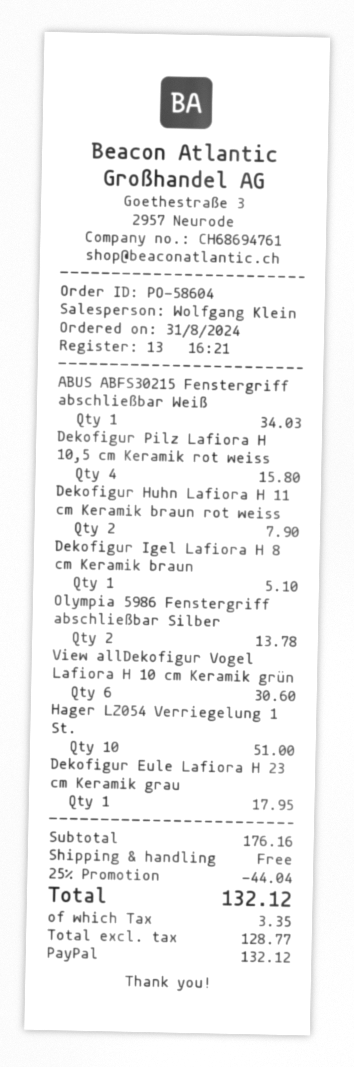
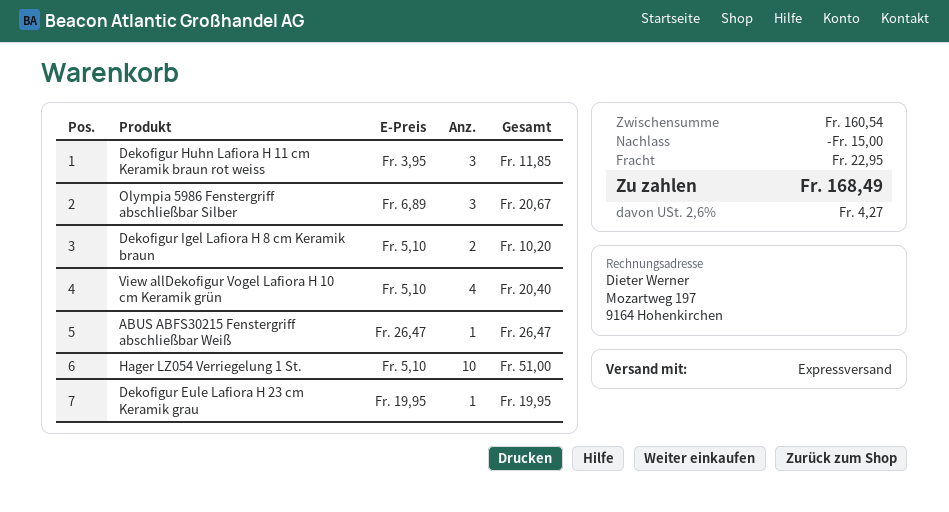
ABUS ABFS30215 Fenstergriff abschließbar Weiß: 1 for 34.03 -> 1 for 26.47
Dekofigur Pilz Lafiora H 10,5 cm Keramik rot weiss: 4 for 15.80 -> none
Dekofigur Huhn Lafiora H 11 cm Keramik braun rot weiss: 2 for 7.90 -> 3 for 11.85
Dekofigur Igel Lafiora H 8 cm Keramik braun: 1 for 5.10 -> 2 for 10.20
Olympia 5986 Fenstergriff abschließbar Silber: 2 for 13.78 -> 3 for 20.67
View allDekofigur Vogel Lafiora H 10 cm Keramik grün: 6 for 30.60 -> 4 for 20.40
Dekofigur Eule Lafiora H 23 cm Keramik grau: 1 for 17.95 -> 1 for 19.95
subtotal: 176.16 -> 160.54
discount: 44.04 -> 15.00
shipping: 0.00 -> 22.95
tax: 3.35 -> 4.27
total: 132.12 -> 168.49

